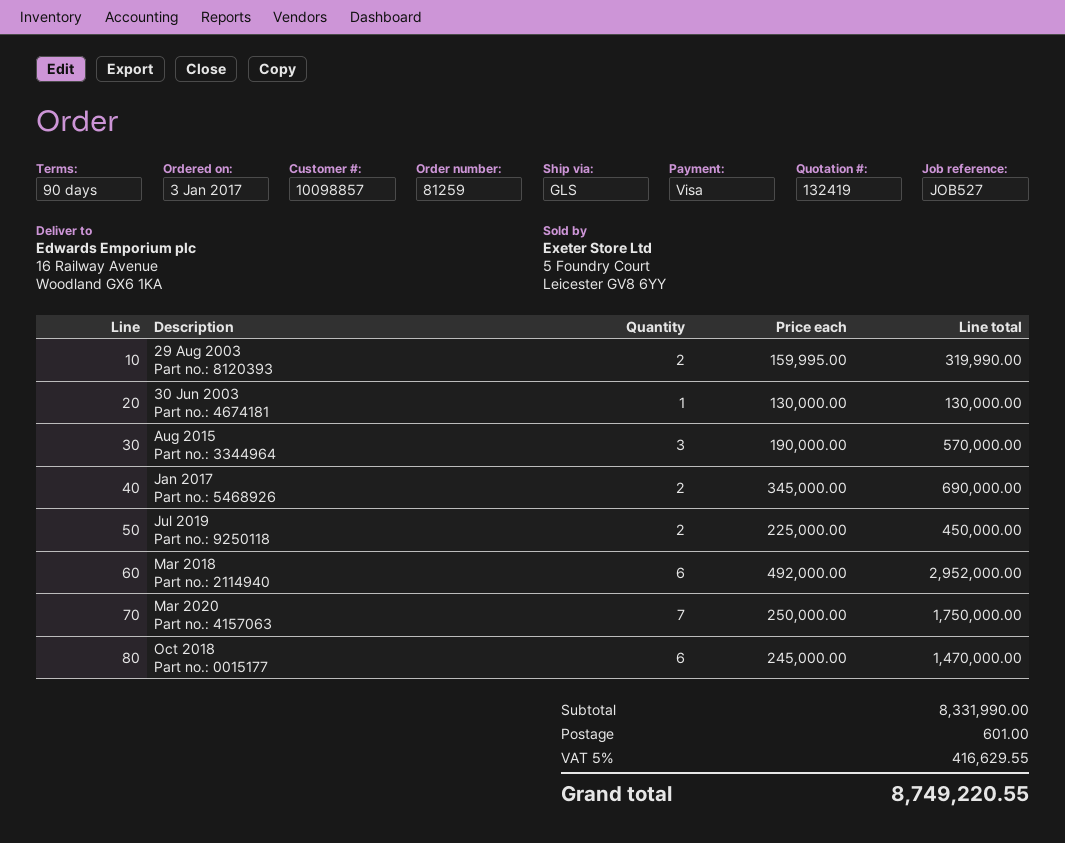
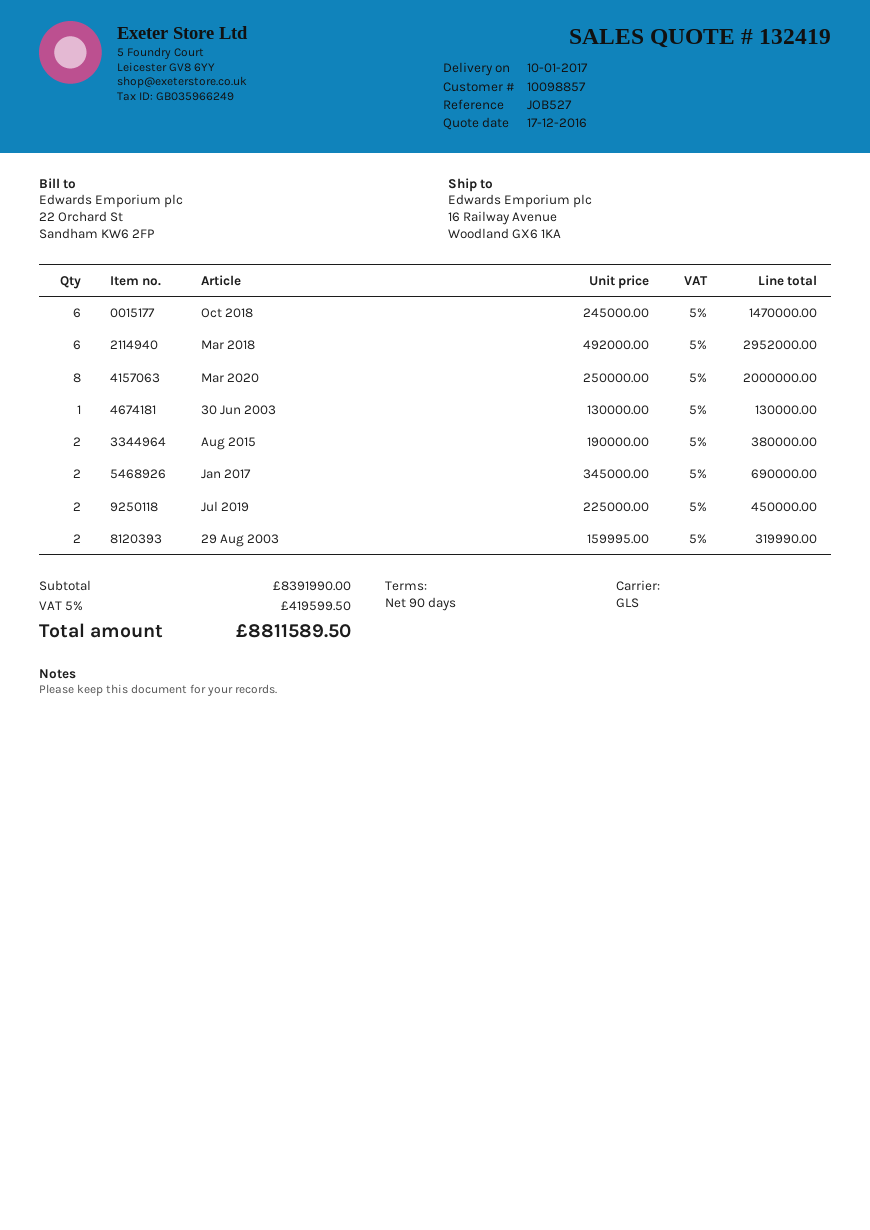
Aug 2015: 3 x 190000.00 = 570000.00 -> 2 x 190000.00 = 380000.00
Mar 2020: 7 x 250000.00 = 1750000.00 -> 8 x 250000.00 = 2000000.00
subtotal: 8331990.00 -> 8391990.00
shipping: 601.00 -> none
tax: 5% = 416629.55 -> 5% = 419599.50
total: 8749220.55 -> 8811589.50

